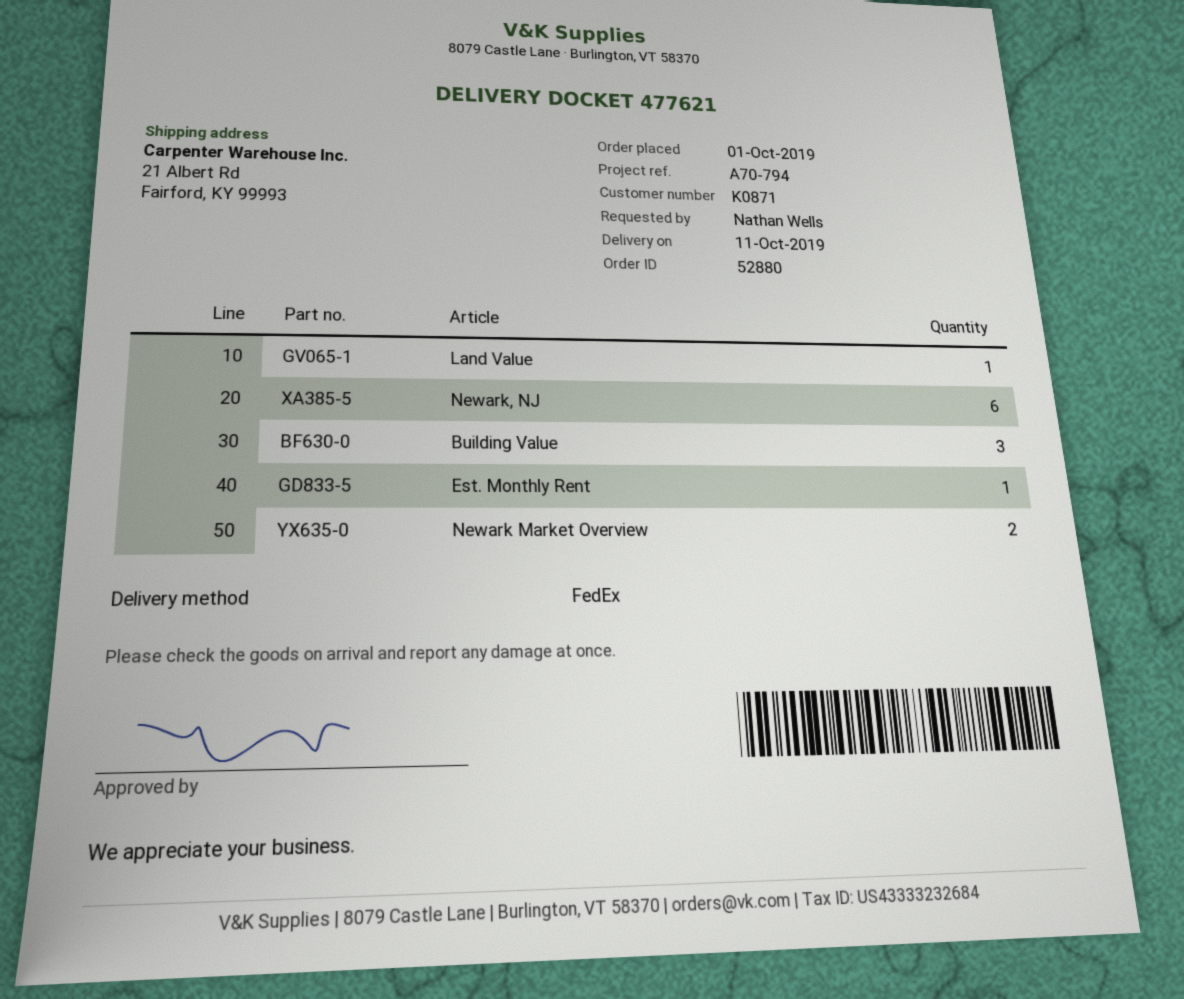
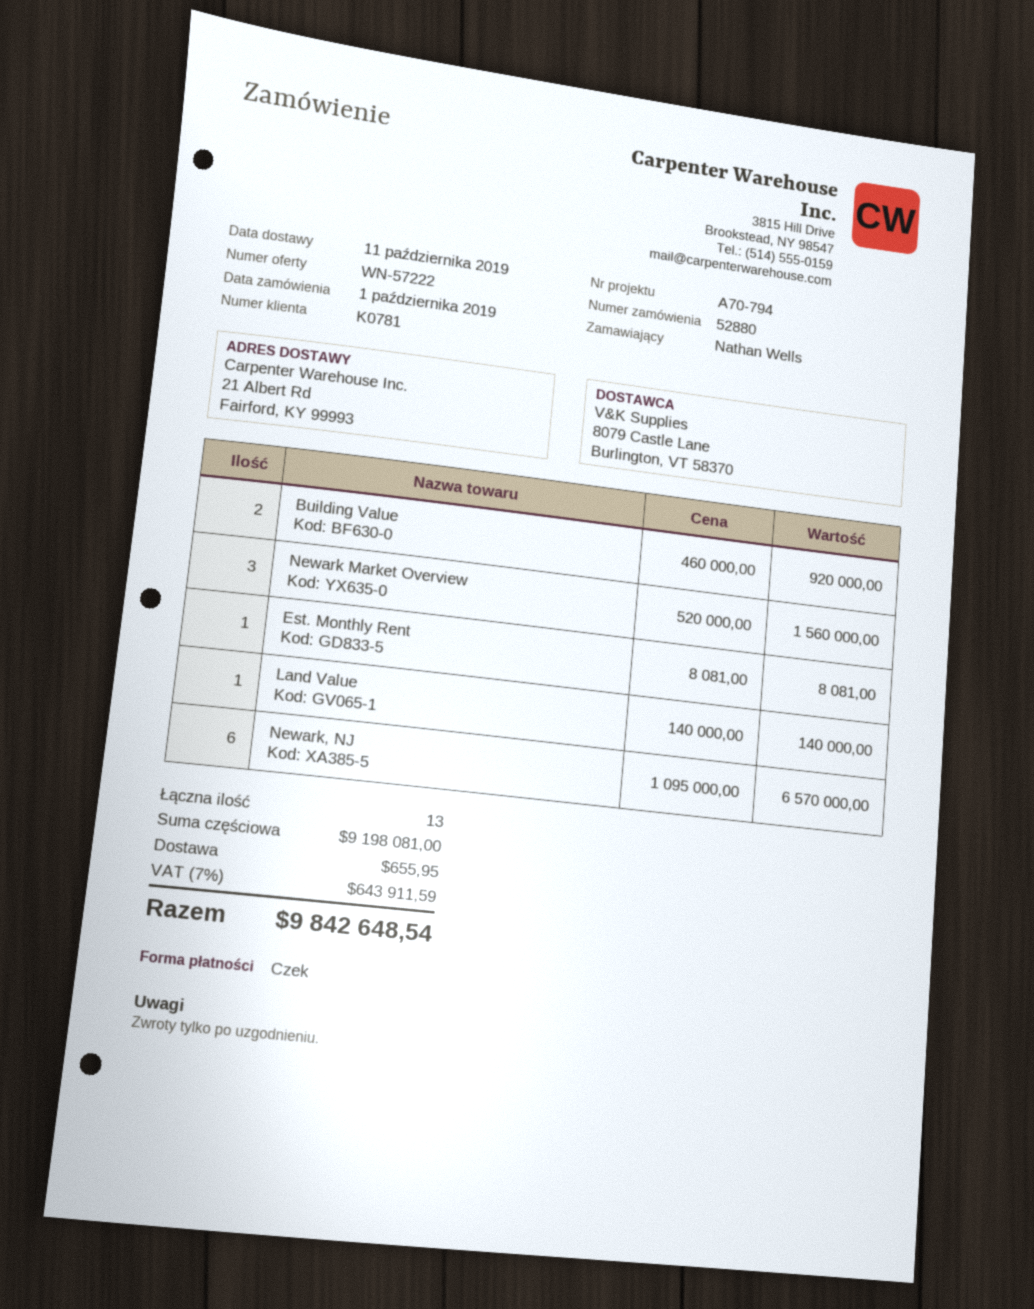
customer number: K0871 -> K0781
Building Value: 3 -> 2
Newark Market Overview: 2 -> 3

